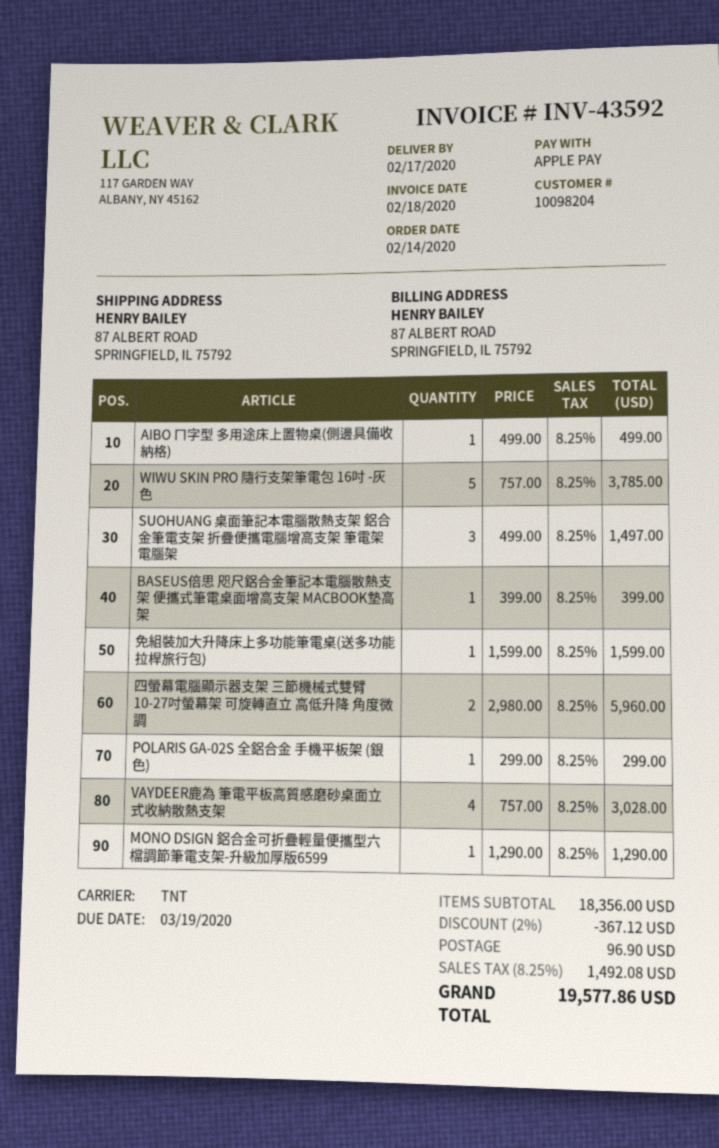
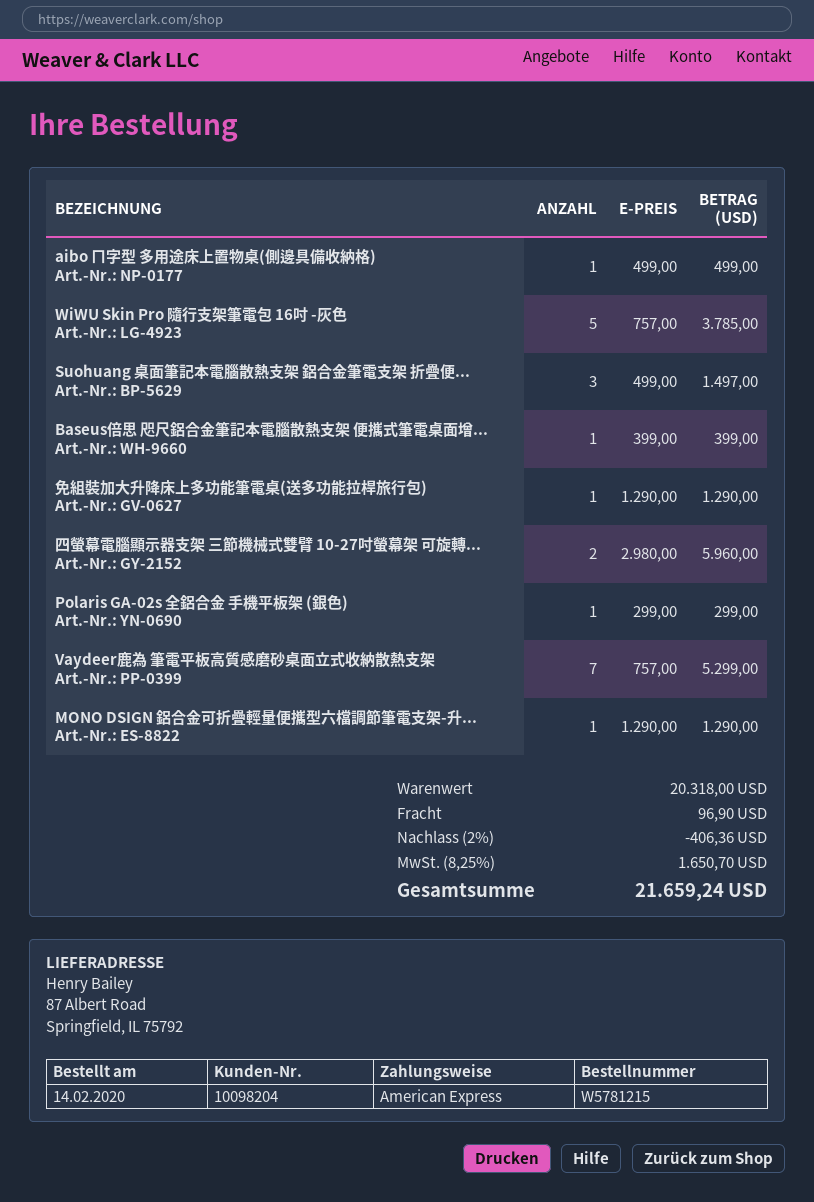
payment method: Apple Pay -> American Express
免組裝加大升降床上多功能筆電桌(送多功能拉桿旅行包): 1 x 1599.00 = 1599.00 -> 1 x 1290.00 = 1290.00
VAYDEER鹿為 筆電平板高質感磨砂桌面立式收納散熱支架: 4 x 757.00 = 3028.00 -> 7 x 757.00 = 5299.00
subtotal: 18356.00 -> 20318.00
discount: 2% = 367.12 -> 2% = 406.36
tax: 8.25% = 1492.08 -> 8.25% = 1650.70
total: 19577.86 -> 21659.24

